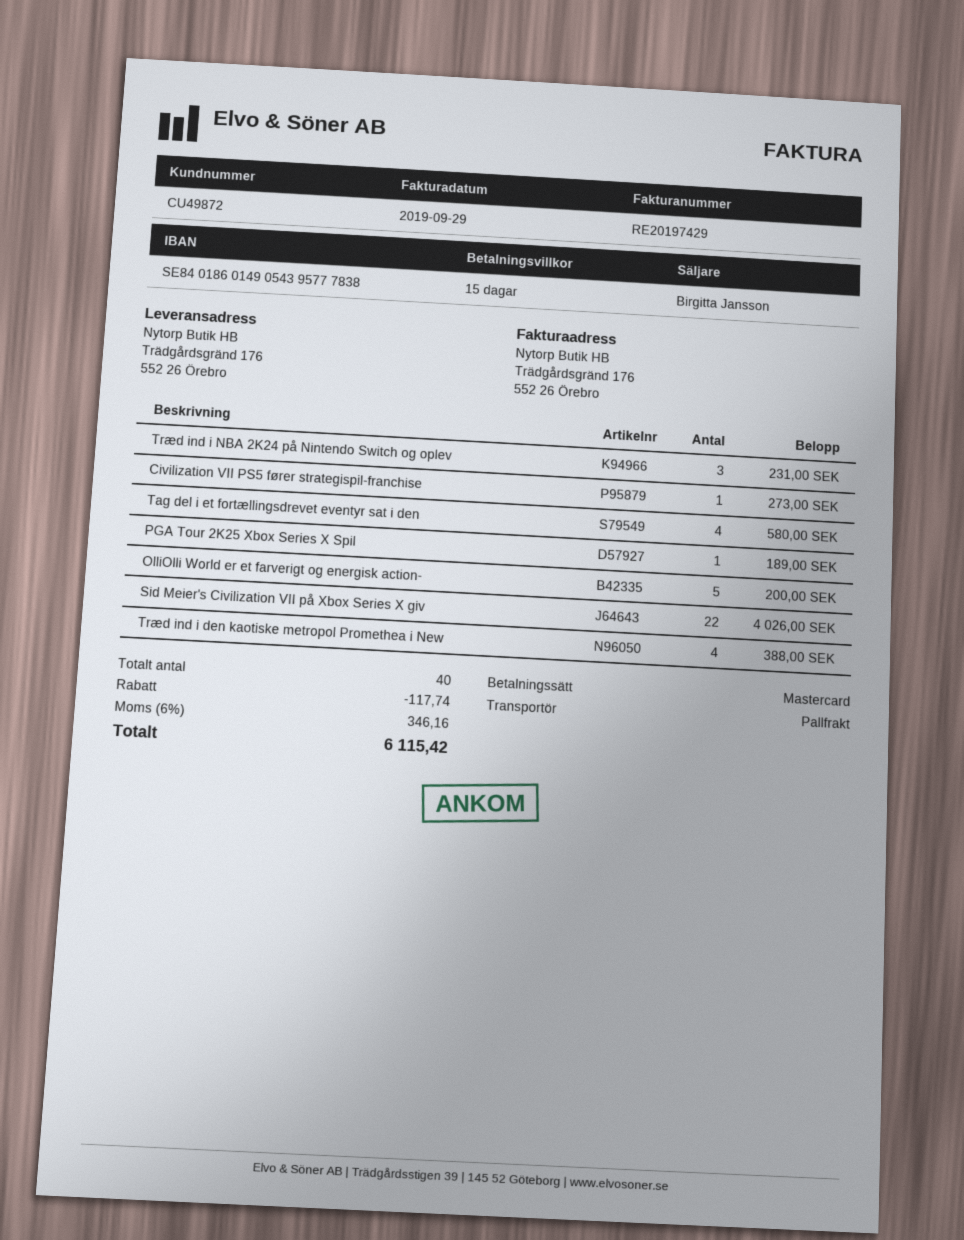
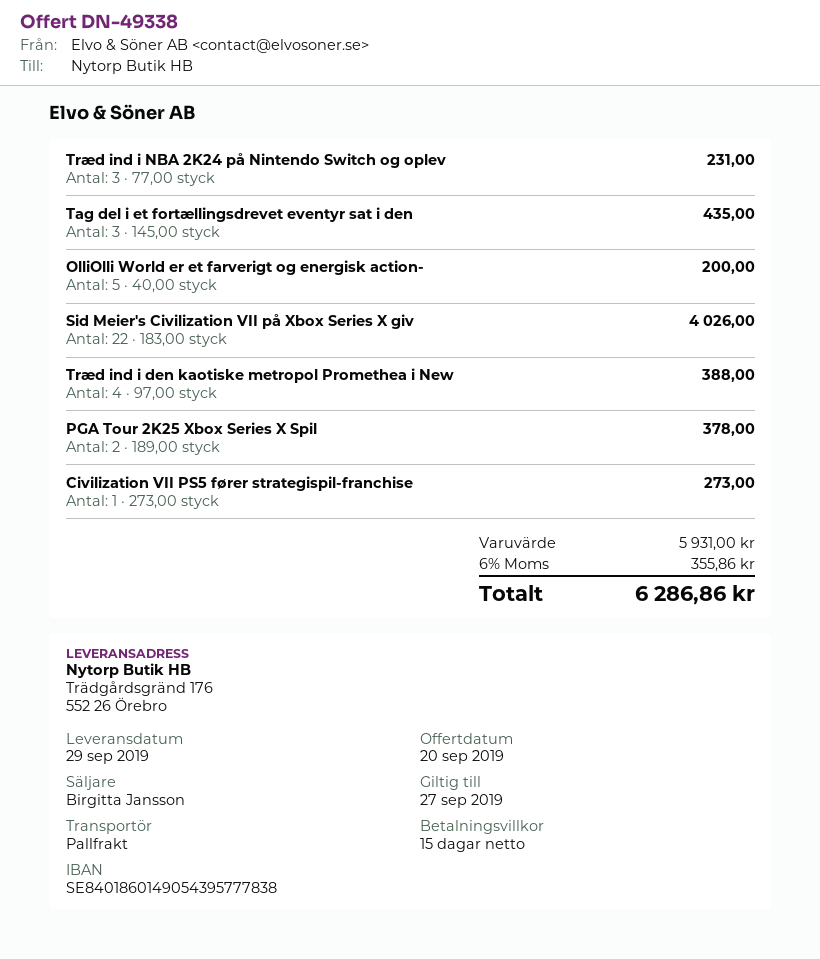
Tag del i et fortællingsdrevet eventyr sat i den: 4 for 580.00 -> 3 for 435.00
PGA Tour 2K25 Xbox Series X Spil: 1 for 189.00 -> 2 for 378.00
discount: 117.74 -> none
tax: 6% = 346.16 -> 6% = 355.86
total: 6115.42 -> 6286.86

